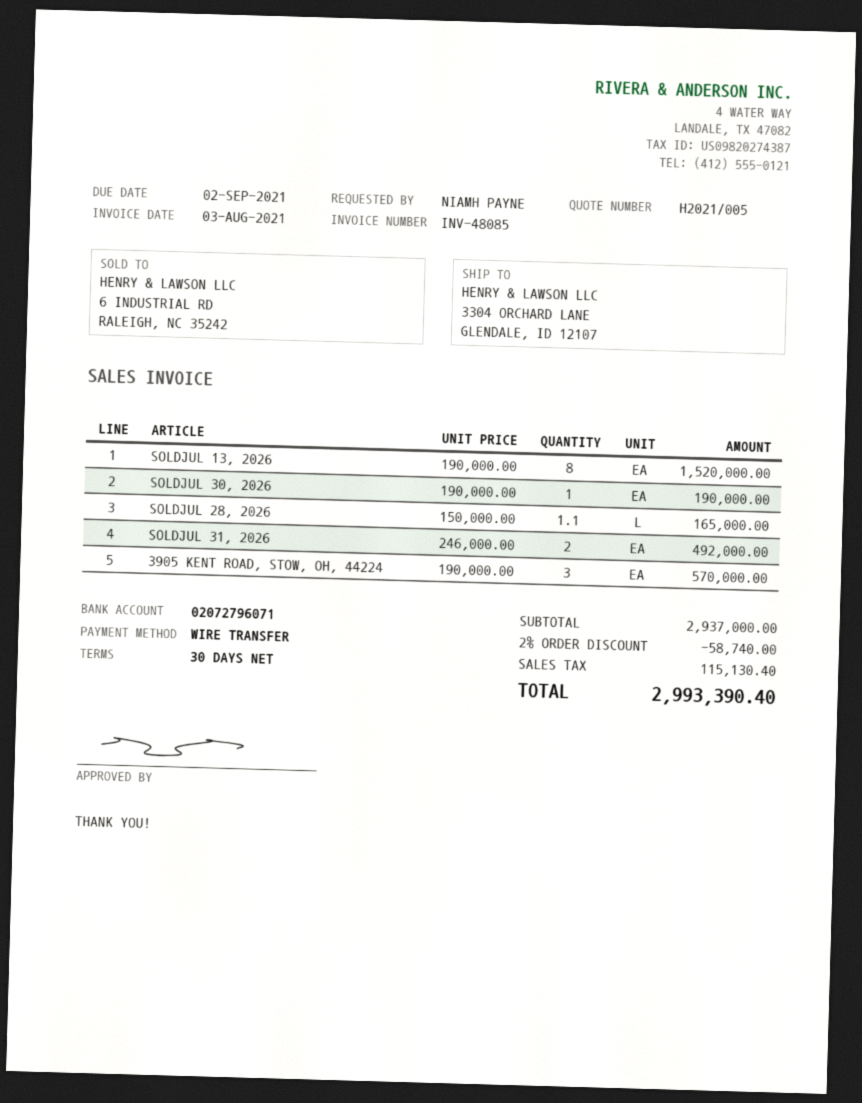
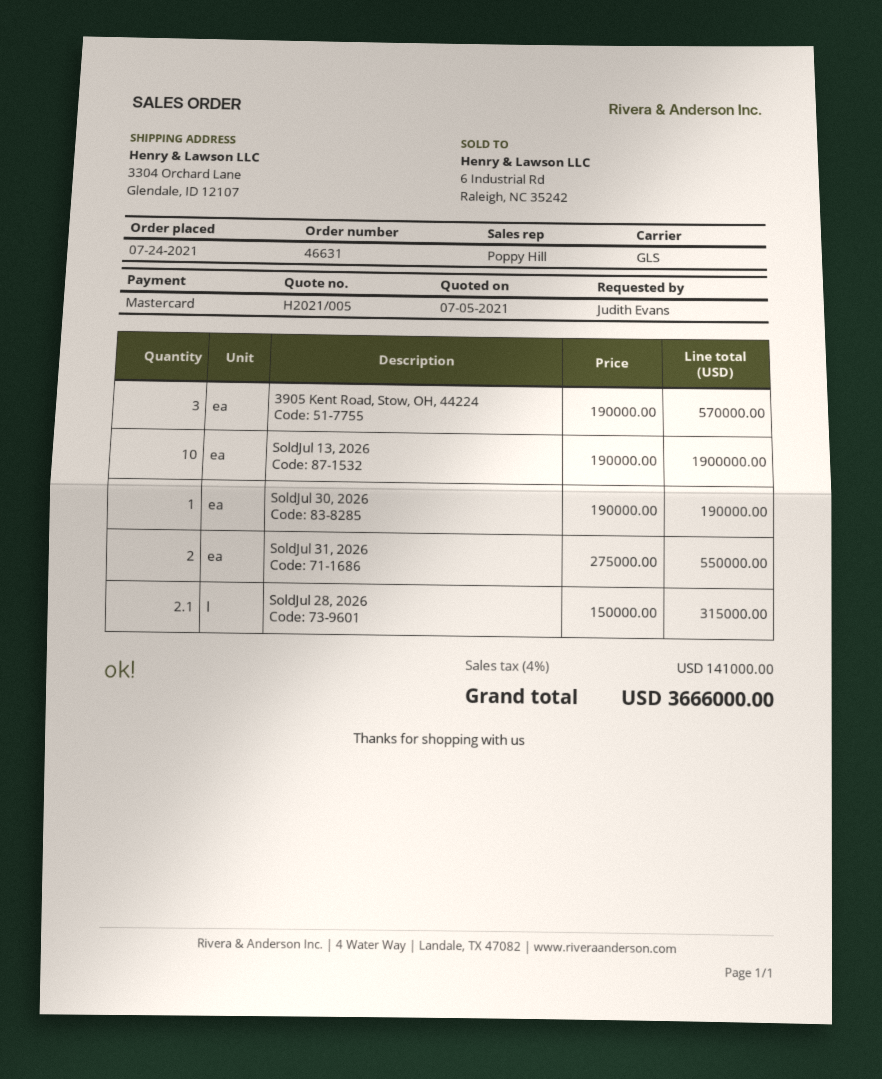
ordered by: NIAMH PAYNE -> Judith Evans
payment method: bank transfer -> Mastercard
SOLDJUL 13, 2026: 8 x 190000.00 = 1520000.00 -> 10 x 190000.00 = 1900000.00
SOLDJUL 28, 2026: 1.1 x 150000.00 = 165000.00 -> 2.1 x 150000.00 = 315000.00
SOLDJUL 31, 2026: 2 x 246000.00 = 492000.00 -> 2 x 275000.00 = 550000.00
discount: 2% = 58740.00 -> none
tax: 115130.40 -> 141000.00
total: 2993390.40 -> 3666000.00

